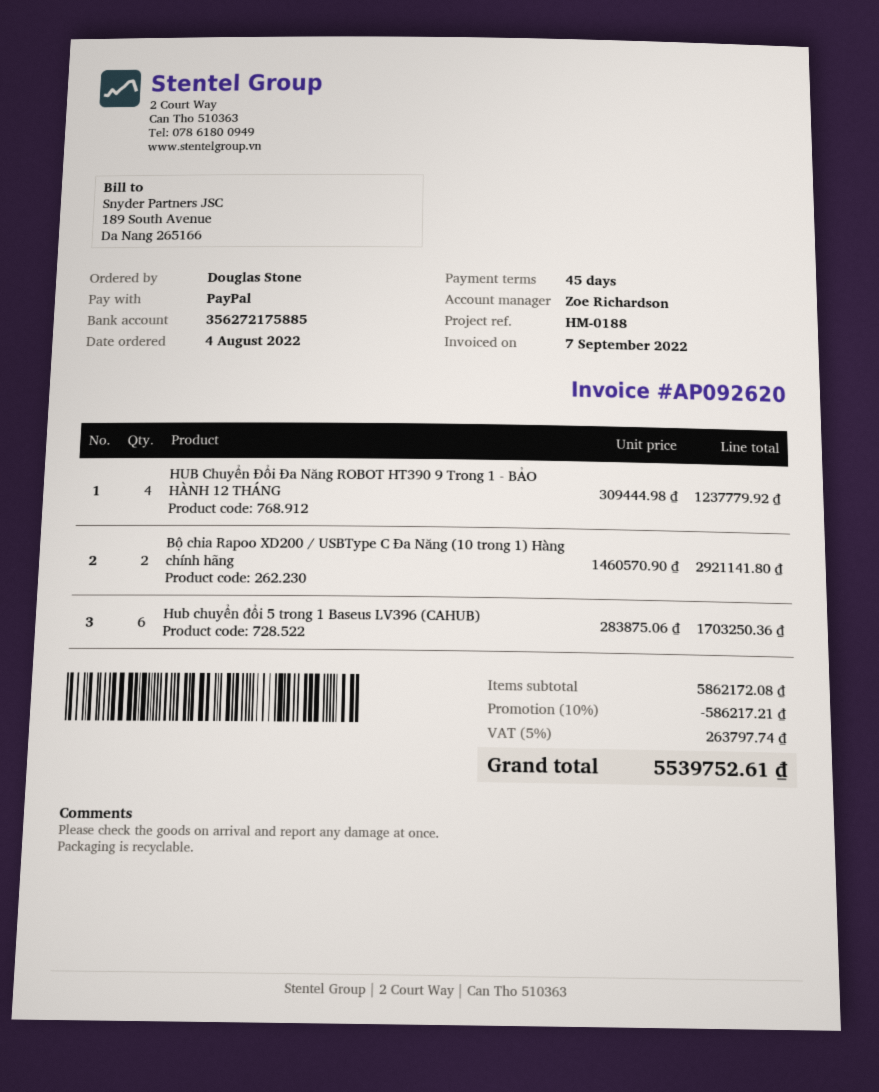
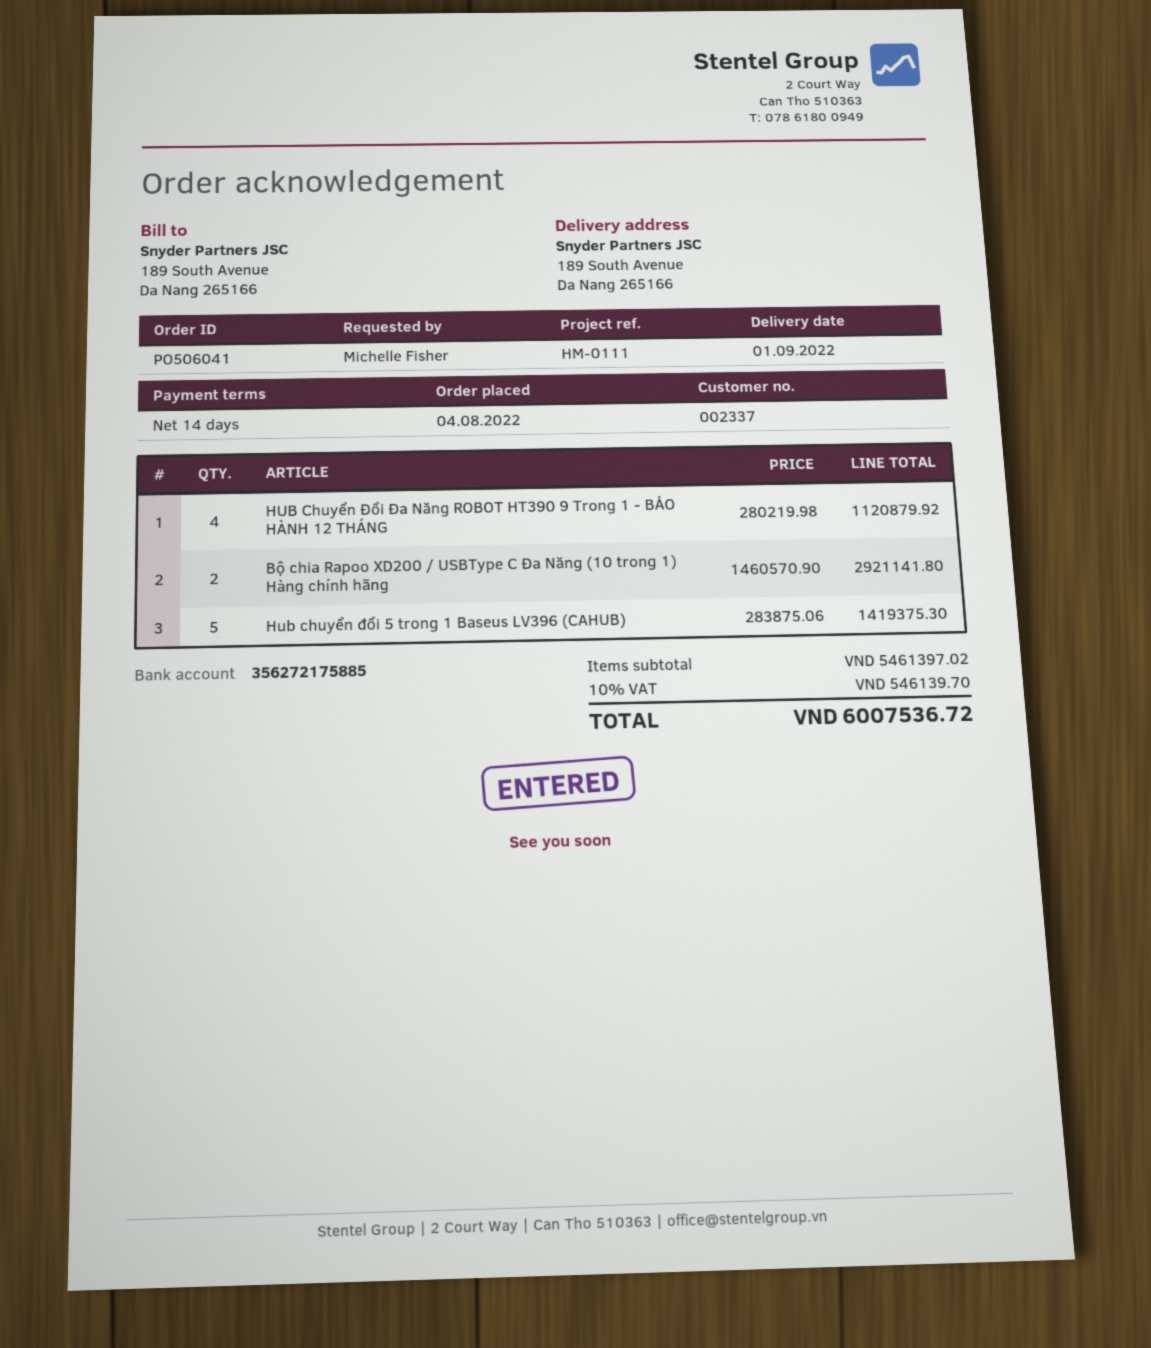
payment terms: 45 days -> 14 days
reference: HM-0188 -> HM-0111
ordered by: Douglas Stone -> Michelle Fisher
HUB Chuyển Đổi Đa Năng ROBOT HT390 9 Trong 1 - BẢO HÀNH 12 THÁNG: 4 x 309444.98 = 1237779.92 -> 4 x 280219.98 = 1120879.92
Hub chuyển đổi 5 trong 1 Baseus LV396 (CAHUB): 6 x 283875.06 = 1703250.36 -> 5 x 283875.06 = 1419375.30
subtotal: 5862172.08 -> 5461397.02
discount: 10% = 586217.21 -> none
tax: 5% = 263797.74 -> 10% = 546139.70
total: 5539752.61 -> 6007536.72

